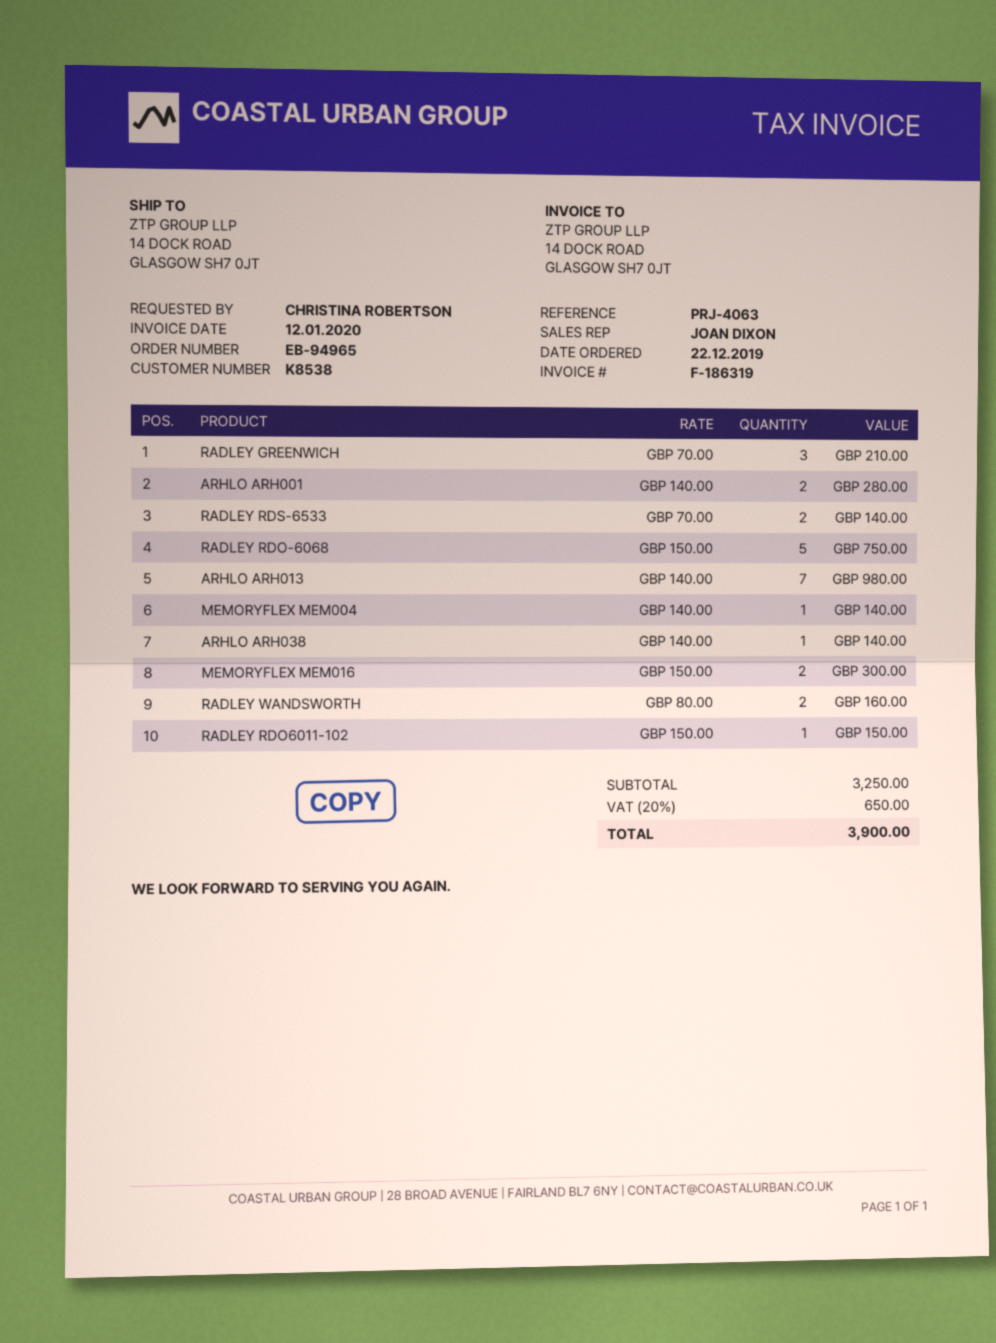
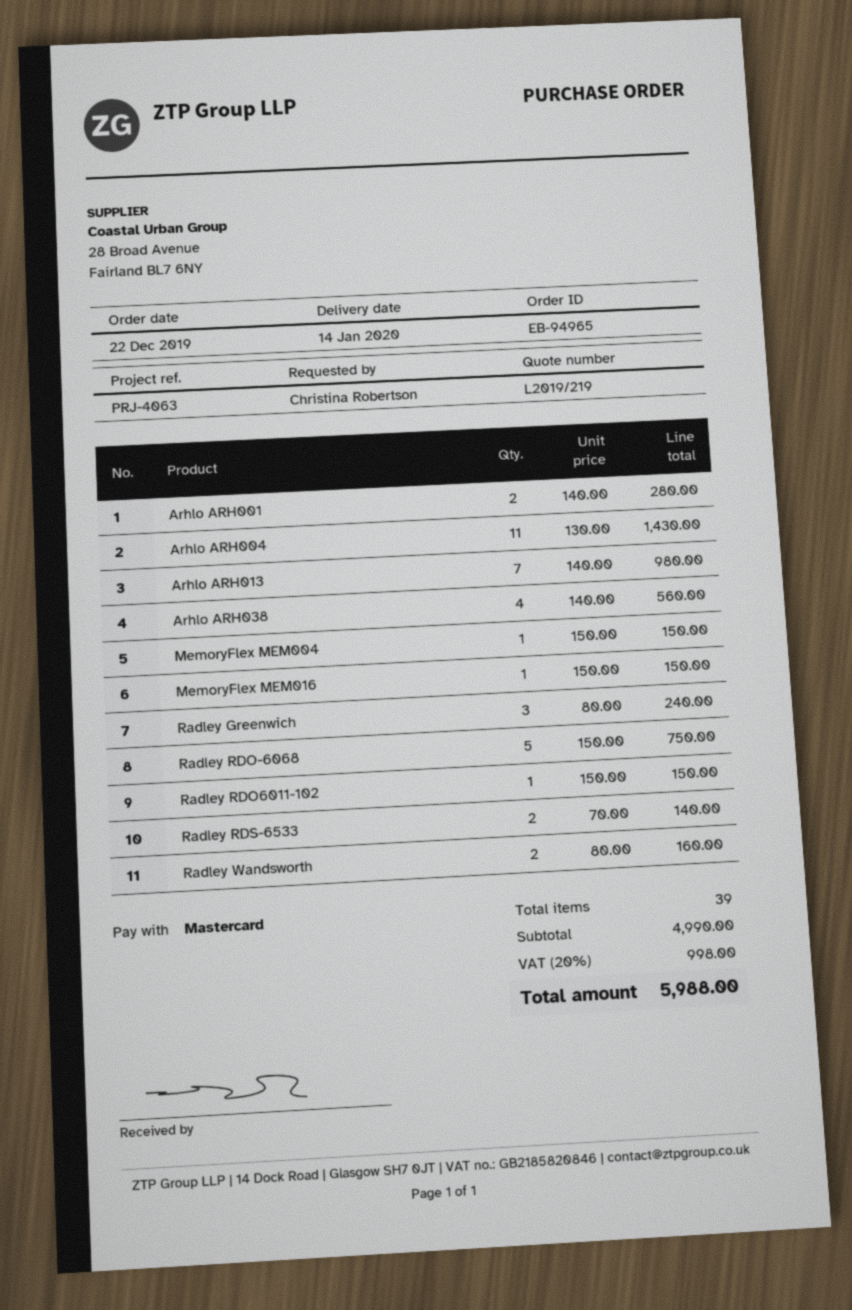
RADLEY GREENWICH: 3 x 70.00 = 210.00 -> 3 x 80.00 = 240.00
MEMORYFLEX MEM004: 1 x 140.00 = 140.00 -> 1 x 150.00 = 150.00
ARHLO ARH038: 1 x 140.00 = 140.00 -> 4 x 140.00 = 560.00
MEMORYFLEX MEM016: 2 x 150.00 = 300.00 -> 1 x 150.00 = 150.00
Arhlo ARH004: none -> 11 x 130.00 = 1430.00
subtotal: 3250.00 -> 4990.00
tax: 20% = 650.00 -> 20% = 998.00
total: 3900.00 -> 5988.00

